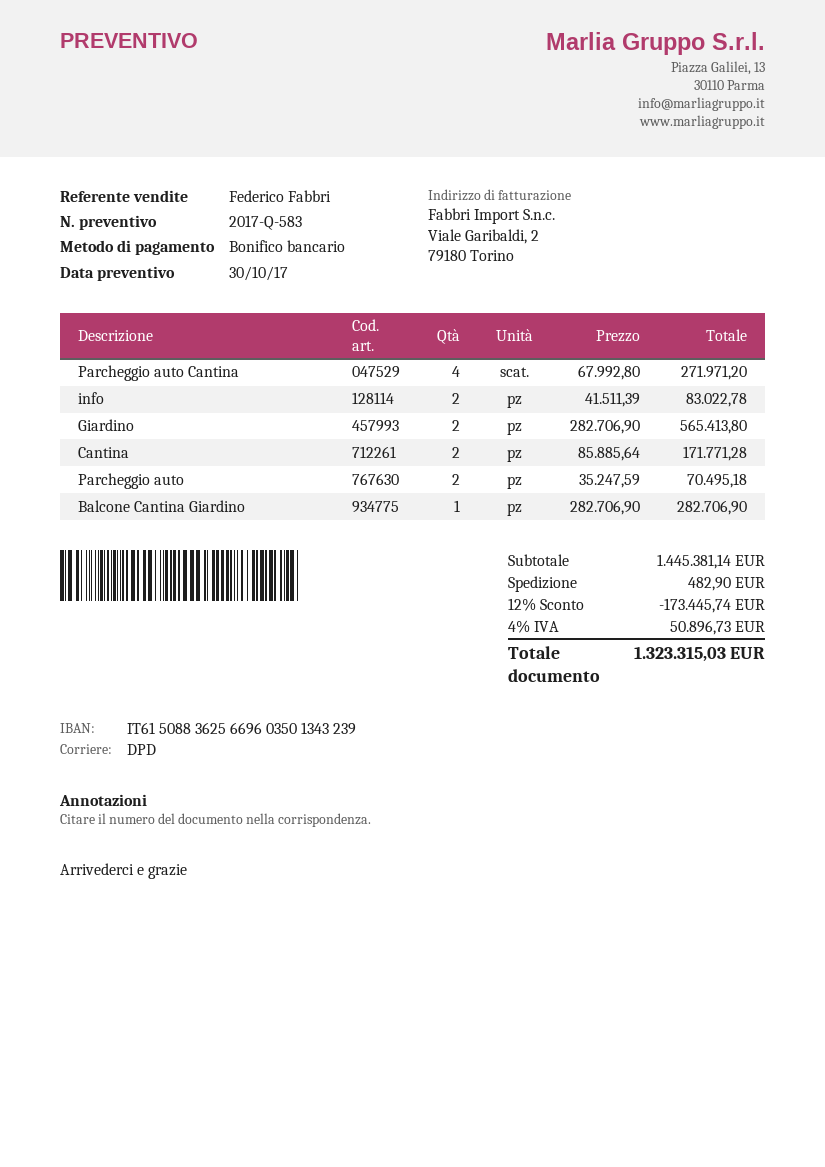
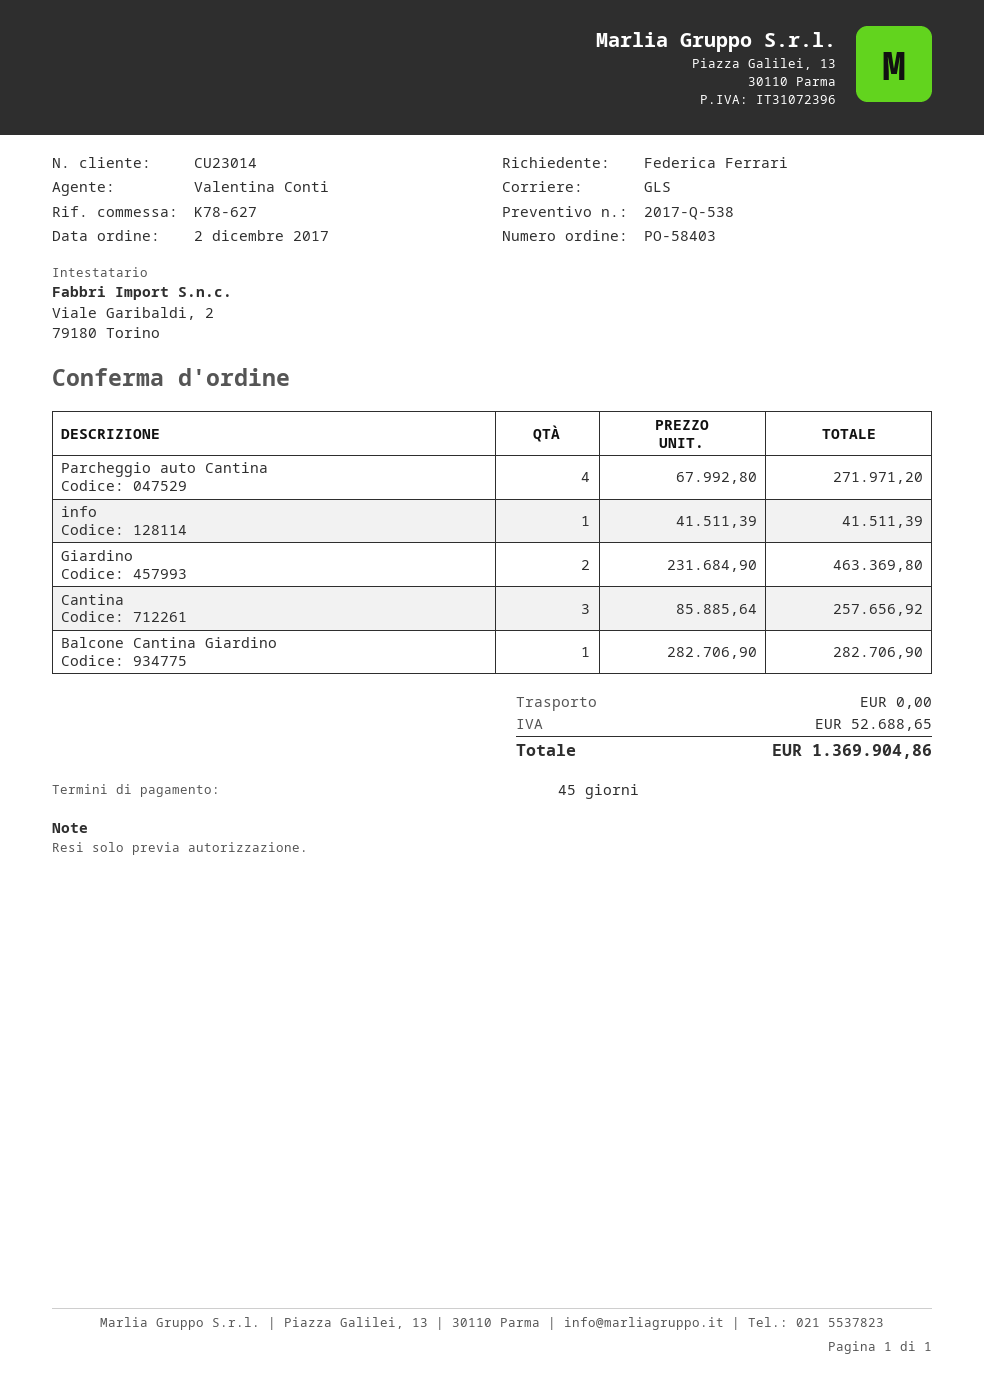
quote number: 2017-Q-583 -> 2017-Q-538
sales rep: Federico Fabbri -> Valentina Conti
shipping method: DPD -> GLS
info: 2 x 41511.39 = 83022.78 -> 1 x 41511.39 = 41511.39
Giardino: 2 x 282706.90 = 565413.80 -> 2 x 231684.90 = 463369.80
Cantina: 2 x 85885.64 = 171771.28 -> 3 x 85885.64 = 257656.92
Parcheggio auto: 2 x 35247.59 = 70495.18 -> none
discount: 12% = 173445.74 -> none
shipping: 482.90 -> 0.00
tax: 50896.73 -> 52688.65
total: 1323315.03 -> 1369904.86

